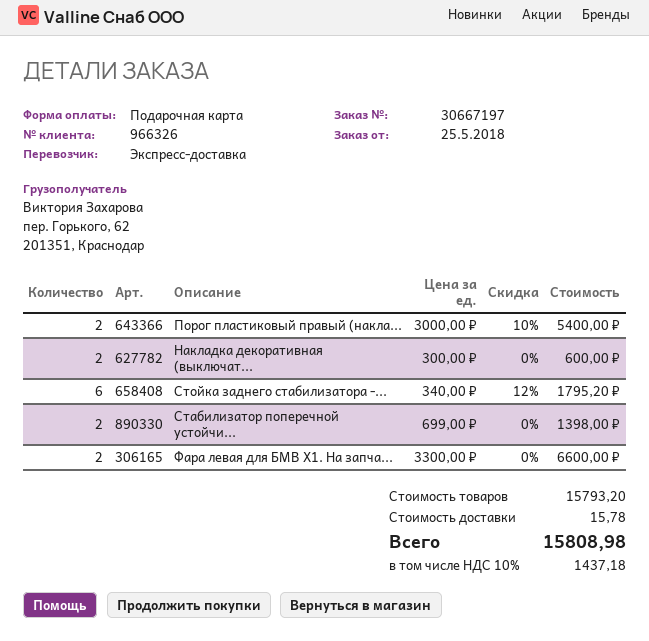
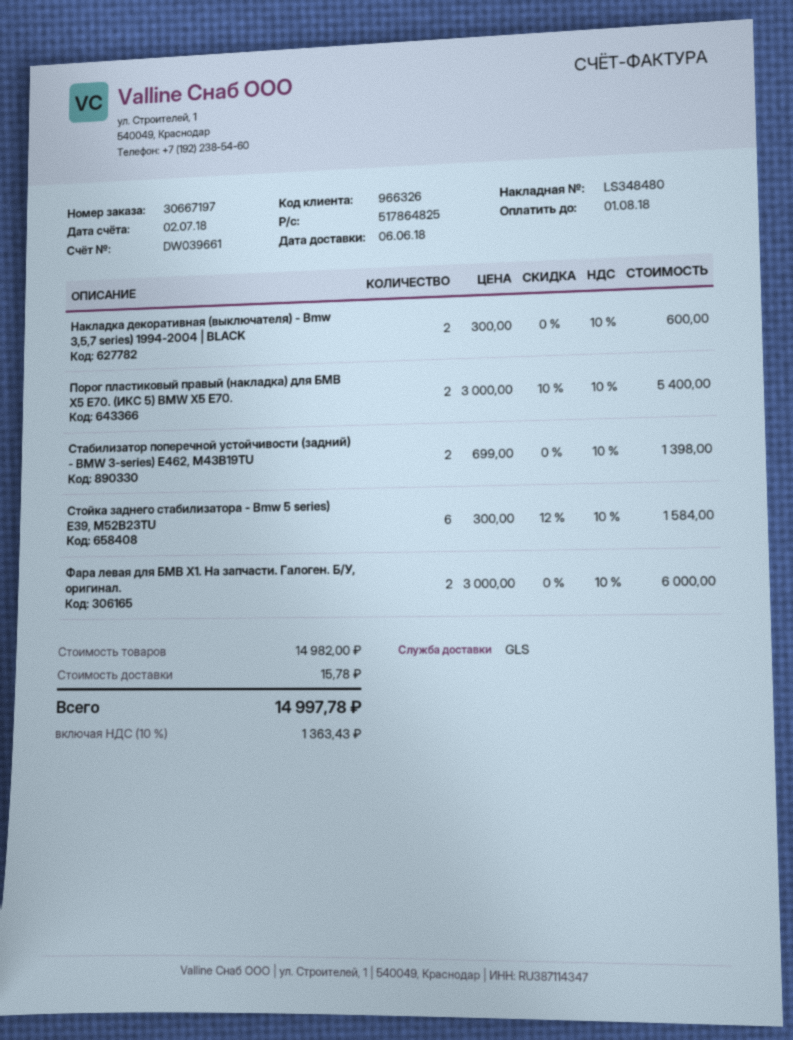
shipping method: express -> GLS
Стойка заднего стабилизатора -...: 6 x 340.00 - 12% = 1795.20 -> 6 x 300.00 - 12% = 1584.00
Фара левая для БМВ Х1. На запча...: 2 x 3300.00 = 6600.00 -> 2 x 3000.00 = 6000.00
subtotal: 15793.20 -> 14982.00
tax: 10% = 1437.18 -> 10% = 1363.43
total: 15808.98 -> 14997.78

